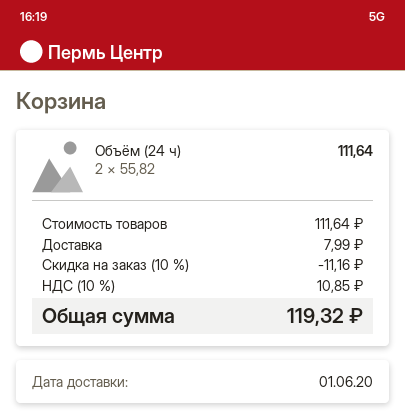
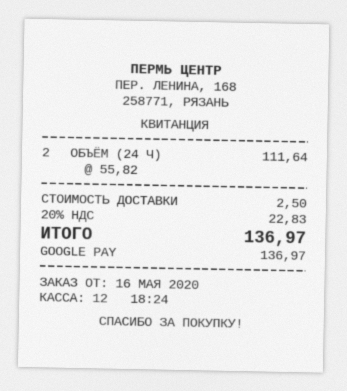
discount: 10% = 11.16 -> none
shipping: 7.99 -> 2.50
tax: 10% = 10.85 -> 20% = 22.83
total: 119.32 -> 136.97

